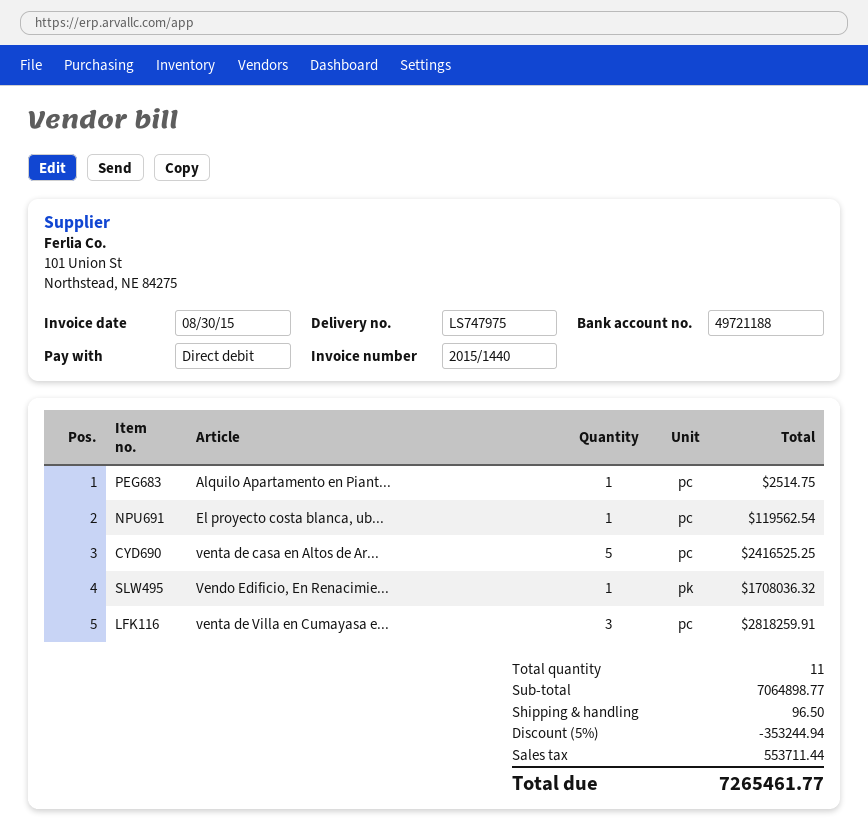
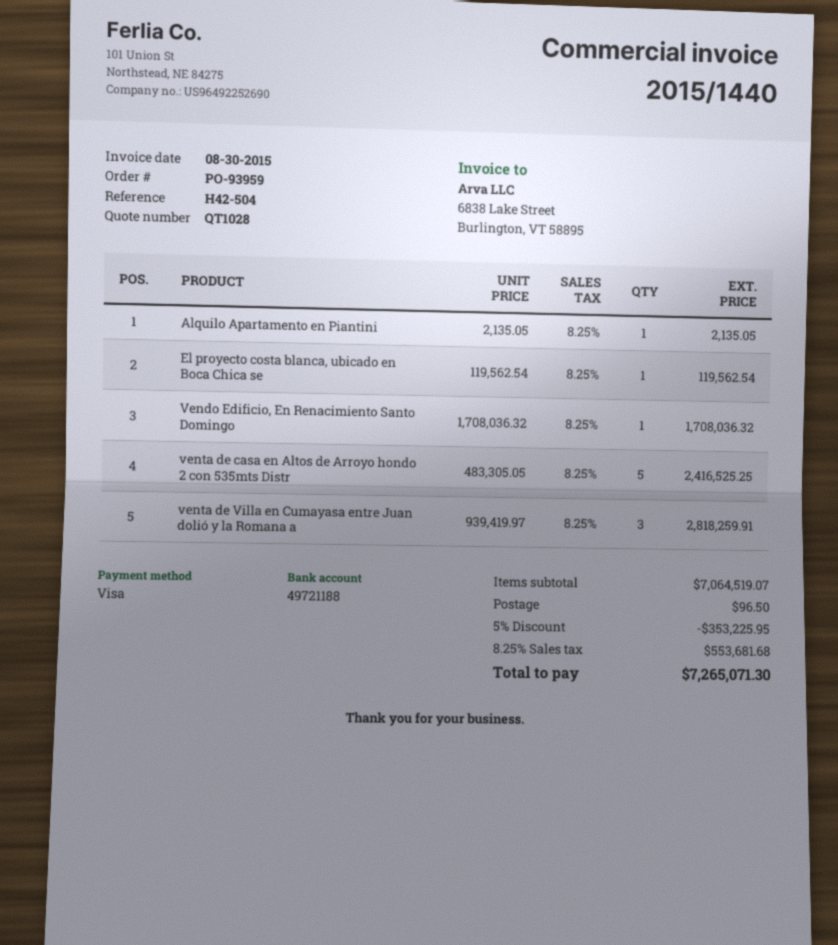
payment method: direct debit -> Visa
Alquilo Apartamento en Piant...: 1 for 2514.75 -> 1 for 2135.05
subtotal: 7064898.77 -> 7064519.07
discount: 5% = 353244.94 -> 5% = 353225.95
tax: 553711.44 -> 553681.68
total: 7265461.77 -> 7265071.30

